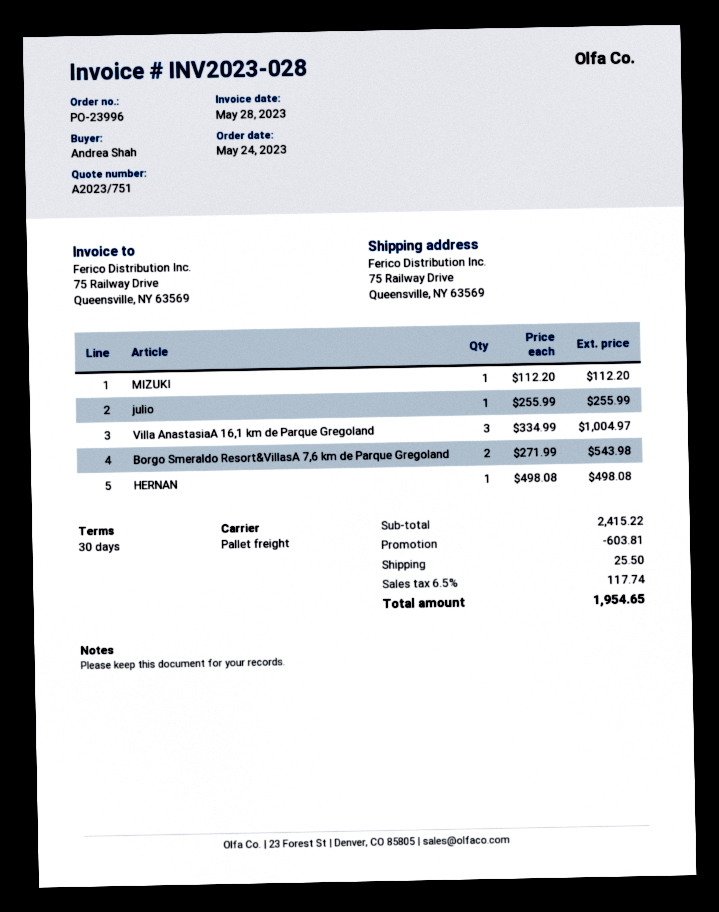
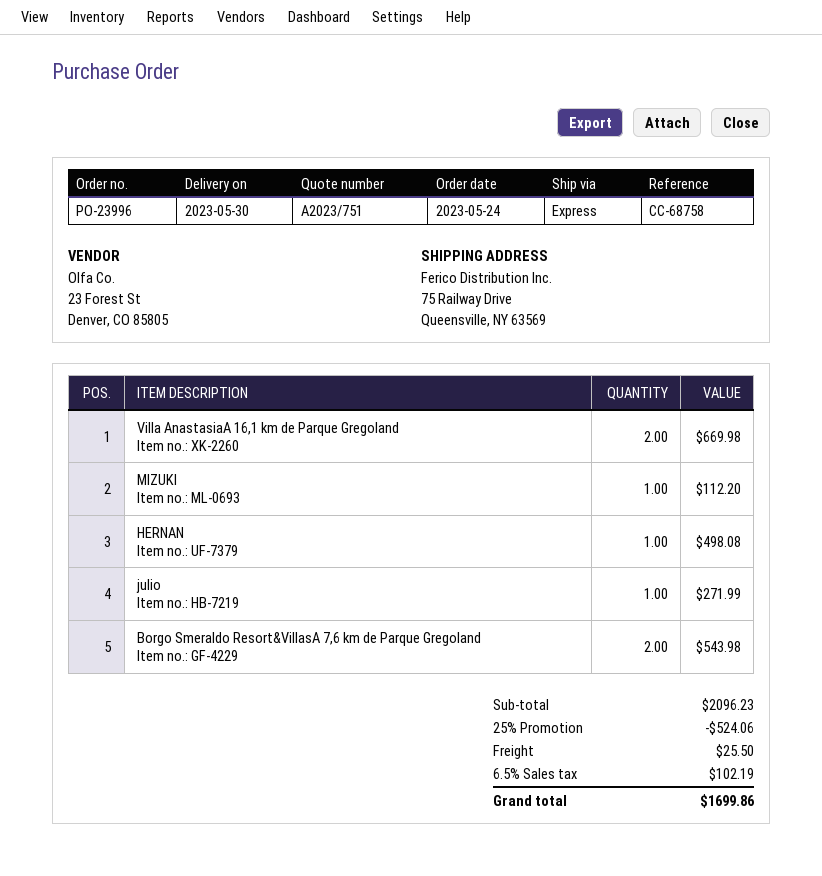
shipping method: pallet freight -> express
julio: 1 for 255.99 -> 1 for 271.99
Villa AnastasiaA 16,1 km de Parque Gregoland: 3 for 1004.97 -> 2 for 669.98
subtotal: 2415.22 -> 2096.23
discount: 603.81 -> 524.06
tax: 6.5% = 117.74 -> 6.5% = 102.19
total: 1954.65 -> 1699.86

